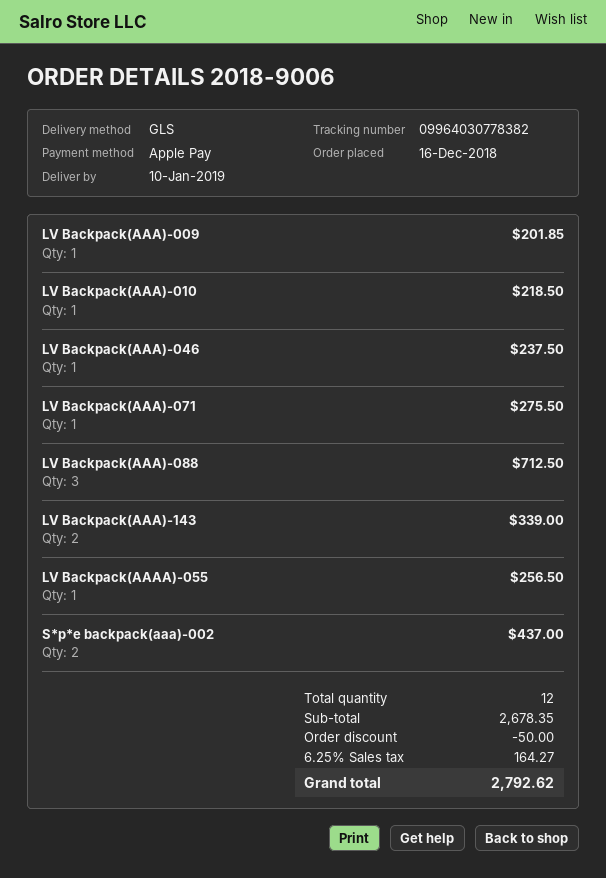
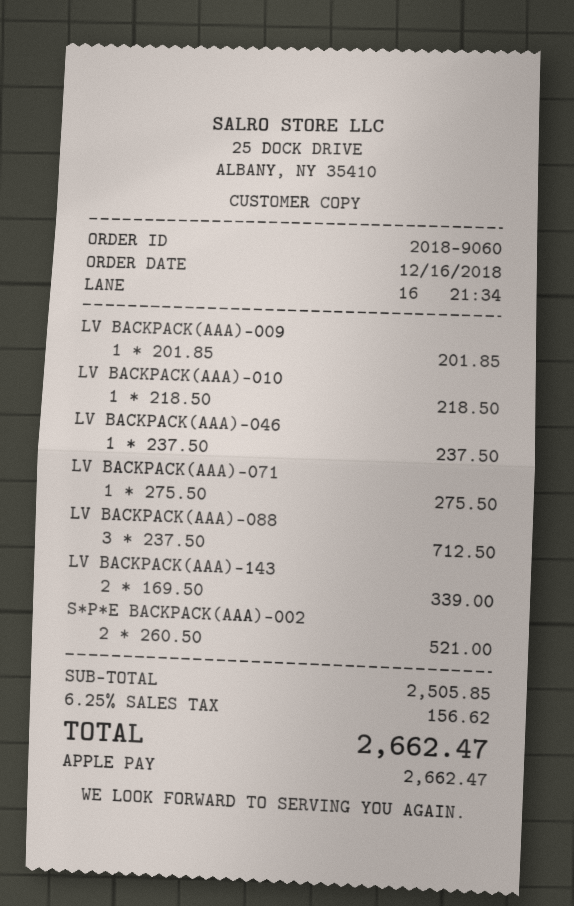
order number: 2018-9006 -> 2018-9060
LV Backpack(AAAA)-055: 1 for 256.50 -> none
S*p*e backpack(aaa)-002: 2 for 437.00 -> 2 for 521.00
subtotal: 2678.35 -> 2505.85
discount: 50.00 -> none
tax: 6.25% = 164.27 -> 6.25% = 156.62
total: 2792.62 -> 2662.47

